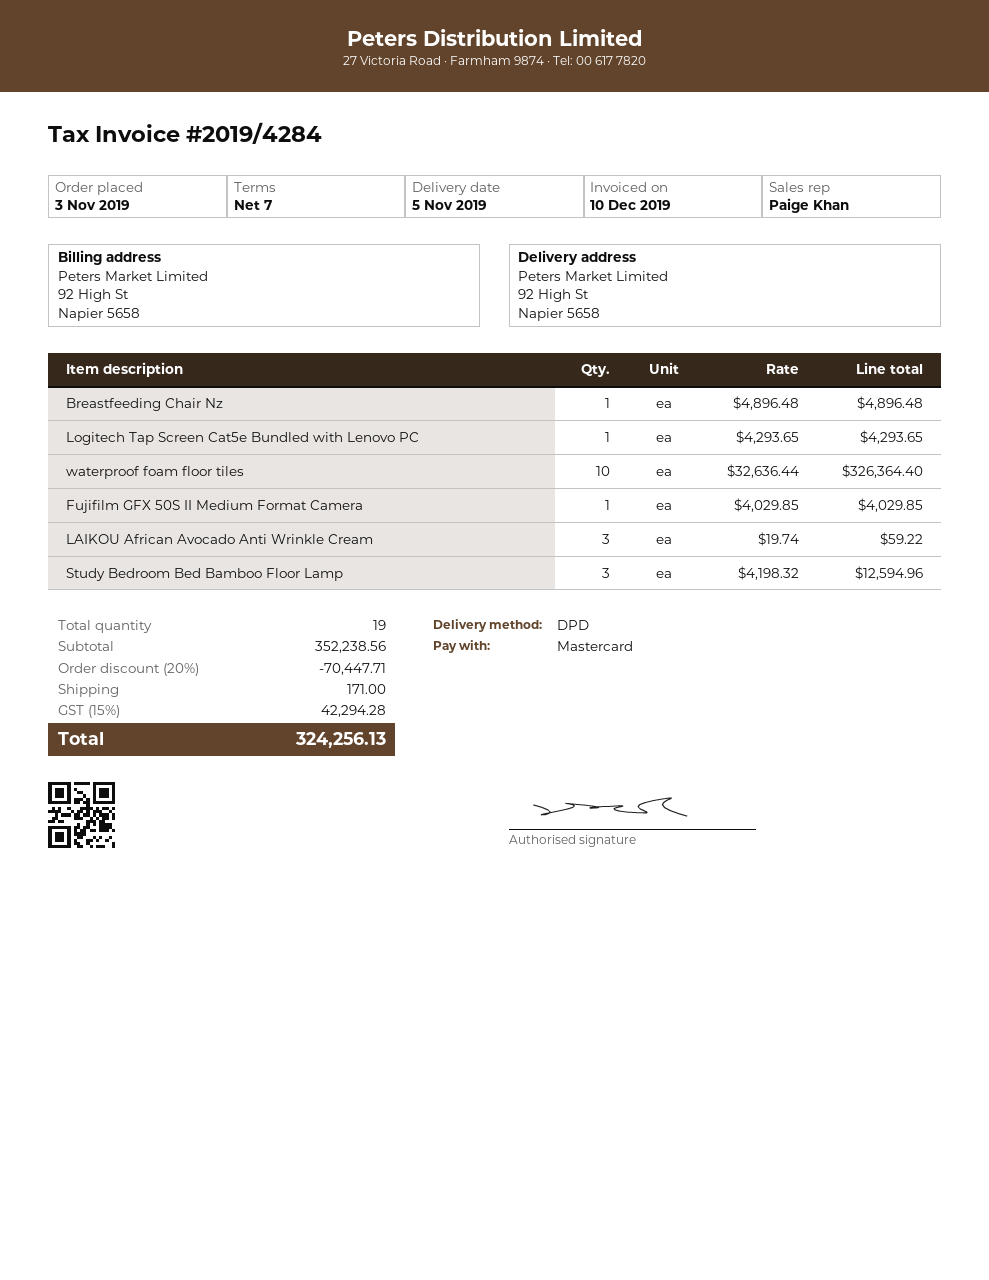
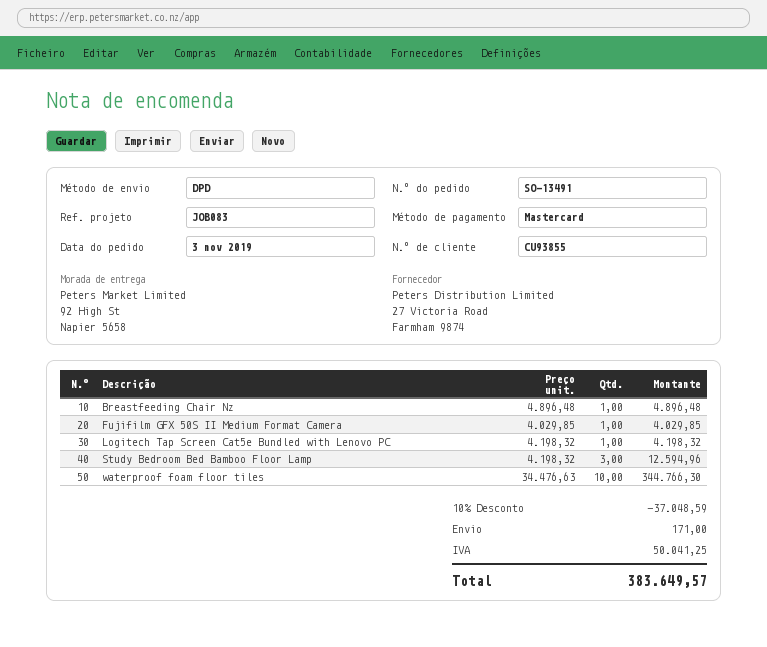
Logitech Tap Screen Cat5e Bundled with Lenovo PC: 1 x 4293.65 = 4293.65 -> 1 x 4198.32 = 4198.32
waterproof foam floor tiles: 10 x 32636.44 = 326364.40 -> 10 x 34476.63 = 344766.30
LAIKOU African Avocado Anti Wrinkle Cream: 3 x 19.74 = 59.22 -> none
discount: 20% = 70447.71 -> 10% = 37048.59
tax: 42294.28 -> 50041.25
total: 324256.13 -> 383649.57

